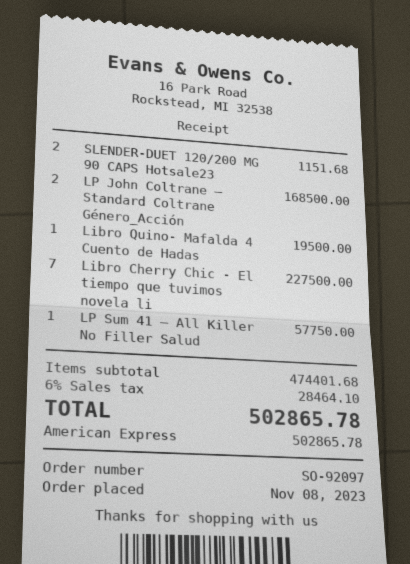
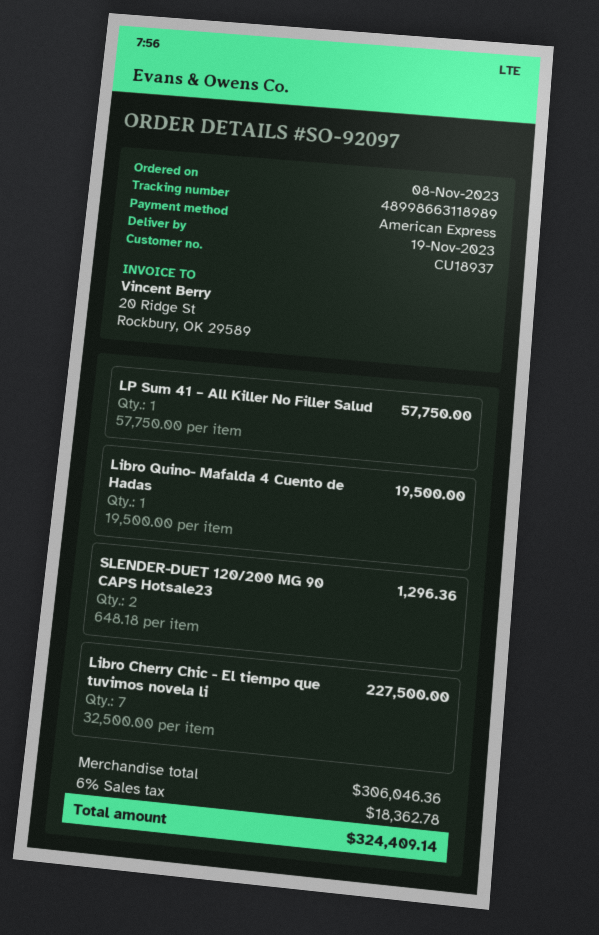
SLENDER-DUET 120/200 MG 90 CAPS Hotsale23: 2 for 1151.68 -> 2 for 1296.36
LP John Coltrane – Standard Coltrane Género_Acción: 2 for 168500.00 -> none
subtotal: 474401.68 -> 306046.36
tax: 6% = 28464.10 -> 6% = 18362.78
total: 502865.78 -> 324409.14

